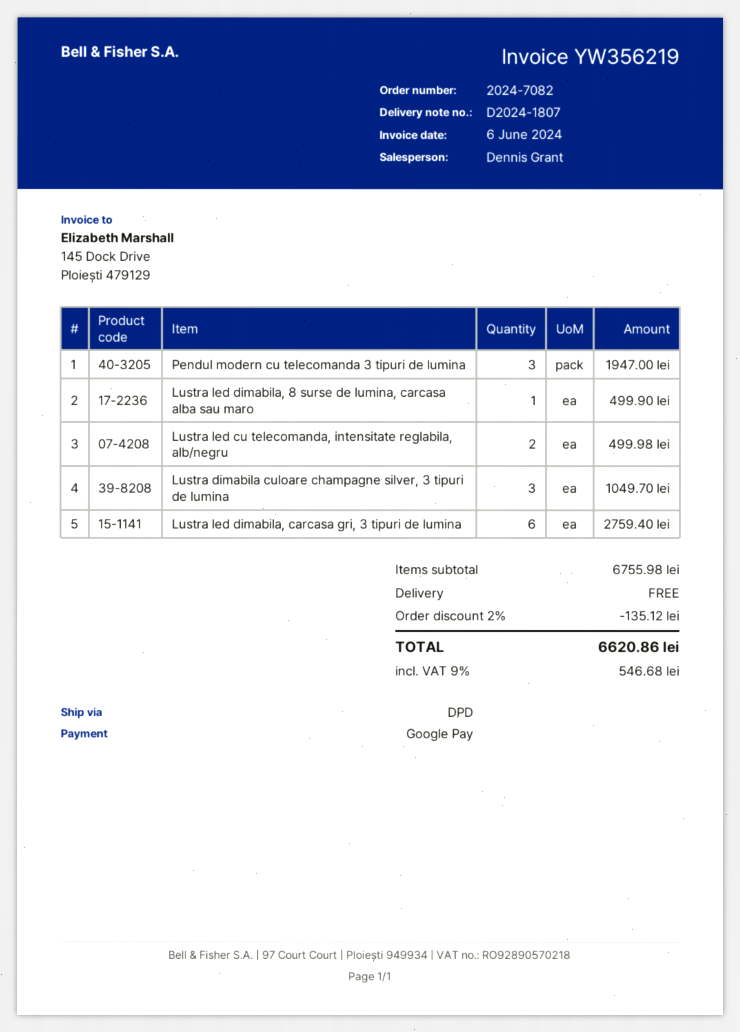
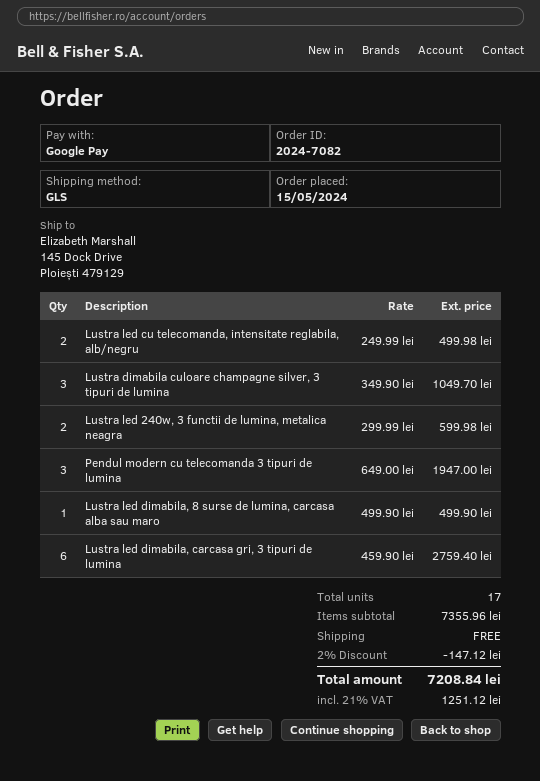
shipping method: DPD -> GLS
Lustra led 240w, 3 functii de lumina, metalica neagra: none -> 2 for 599.98
subtotal: 6755.98 -> 7355.96
discount: 2% = 135.12 -> 2% = 147.12
tax: 9% = 546.68 -> 21% = 1251.12
total: 6620.86 -> 7208.84

